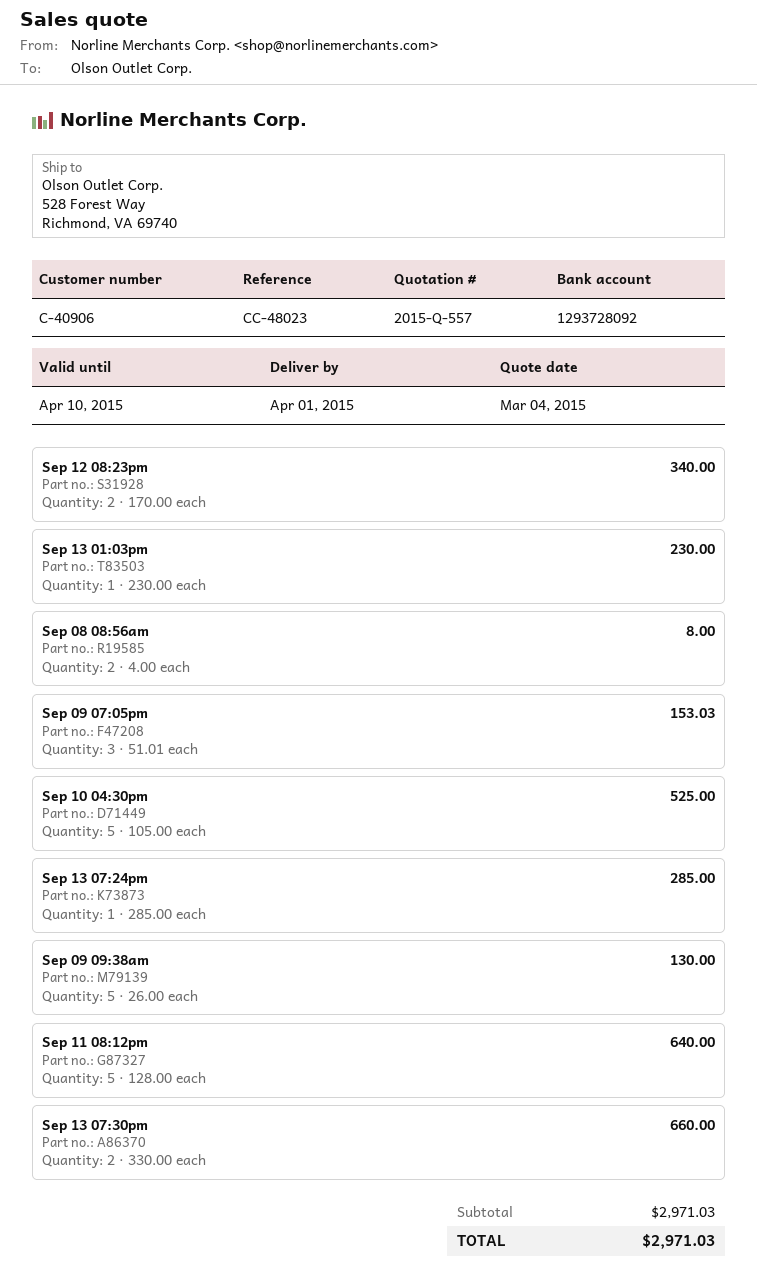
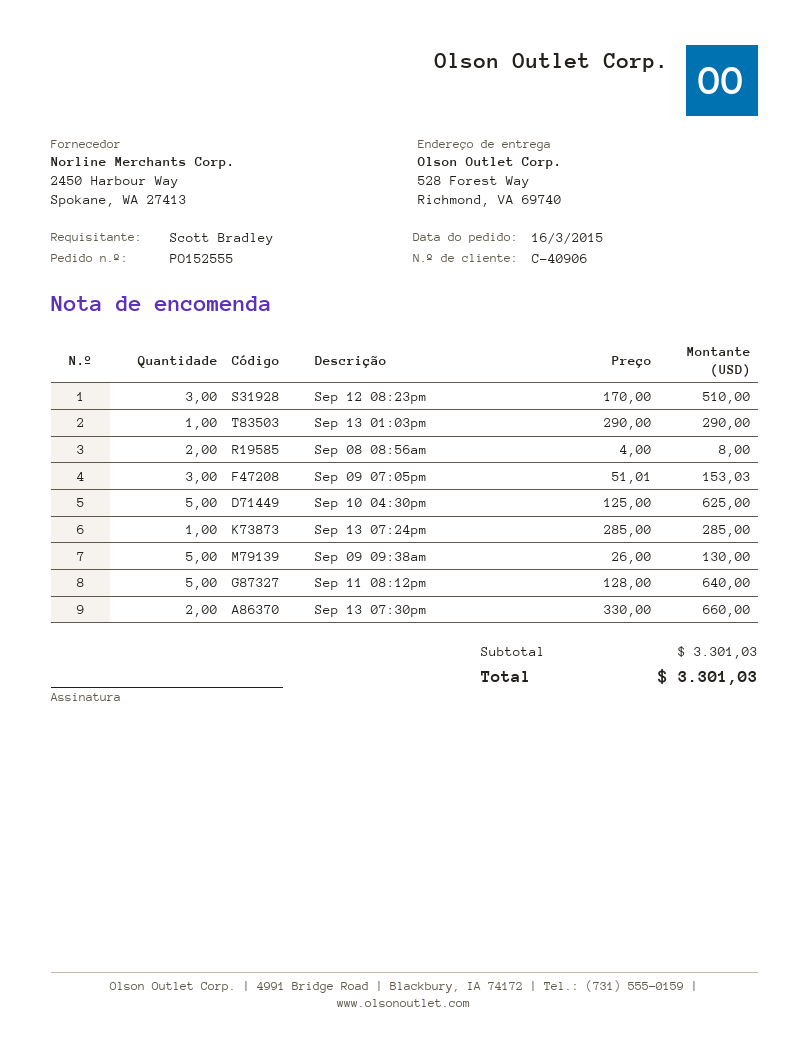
Sep 12 08:23pm: 2 x 170.00 = 340.00 -> 3 x 170.00 = 510.00
Sep 13 01:03pm: 1 x 230.00 = 230.00 -> 1 x 290.00 = 290.00
Sep 10 04:30pm: 5 x 105.00 = 525.00 -> 5 x 125.00 = 625.00
subtotal: 2971.03 -> 3301.03
total: 2971.03 -> 3301.03

